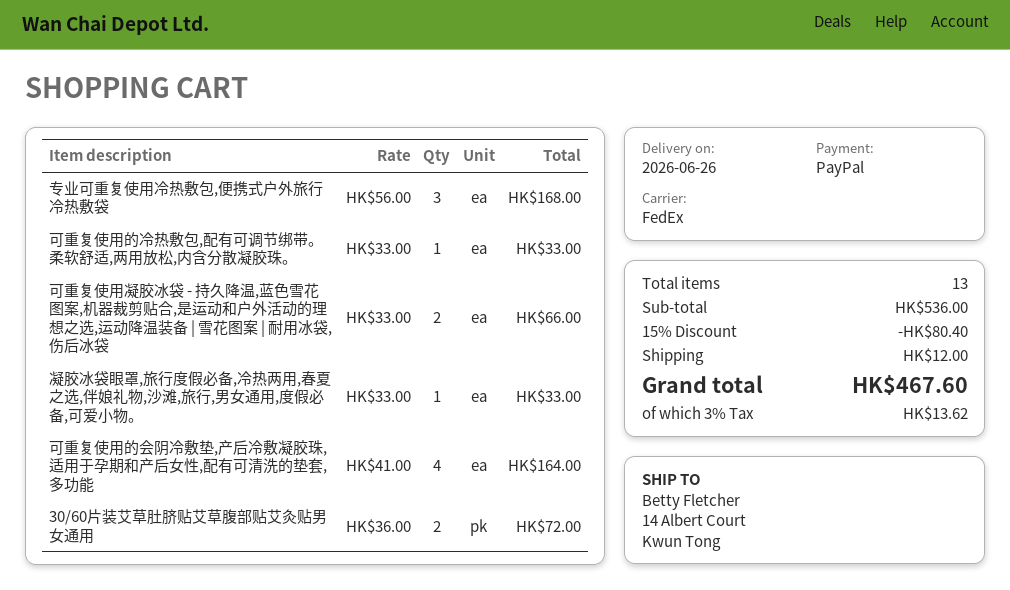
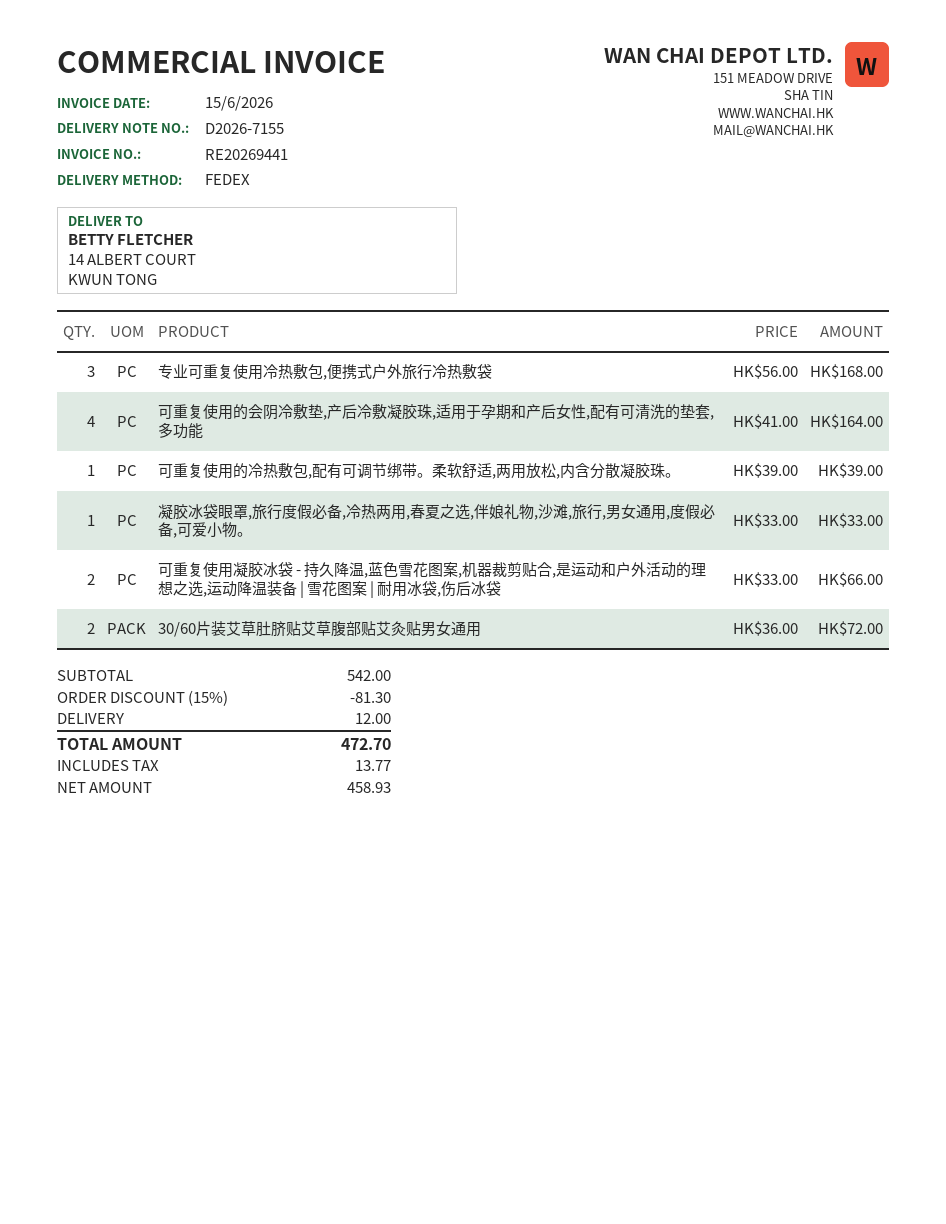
可重复使用的冷热敷包,配有可调节绑带。柔软舒适,两用放松,内含分散凝胶珠。: 1 x 33.00 = 33.00 -> 1 x 39.00 = 39.00
subtotal: 536.00 -> 542.00
discount: 15% = 80.40 -> 15% = 81.30
tax: 13.62 -> 13.77
total: 467.60 -> 472.70

